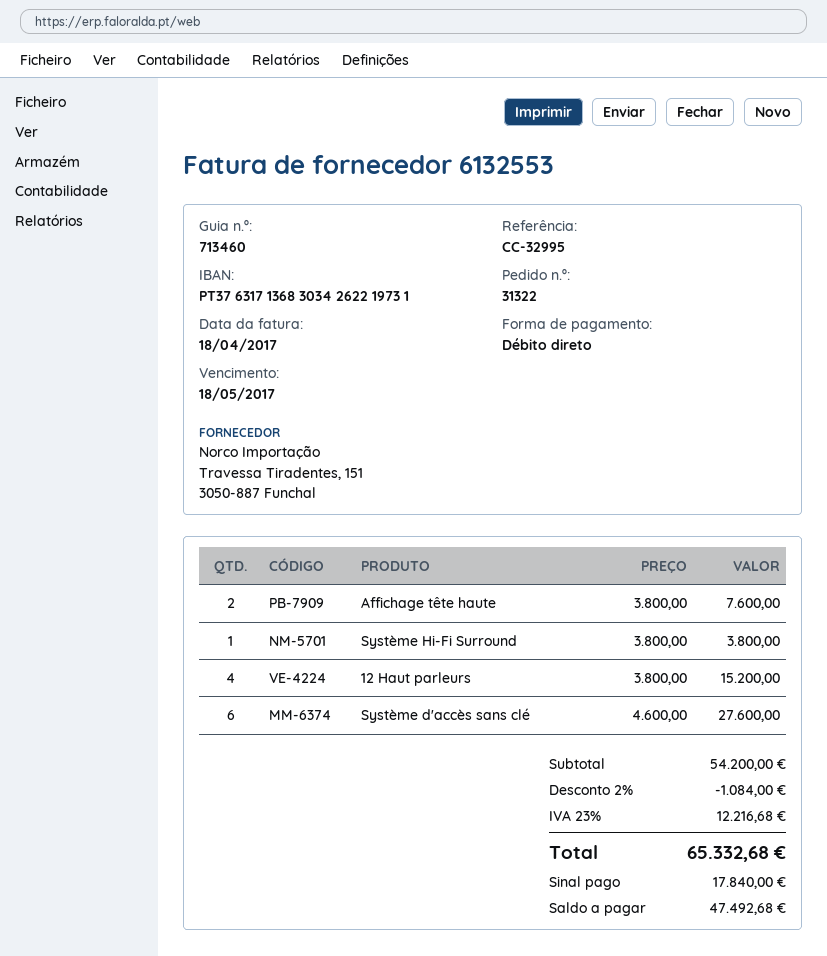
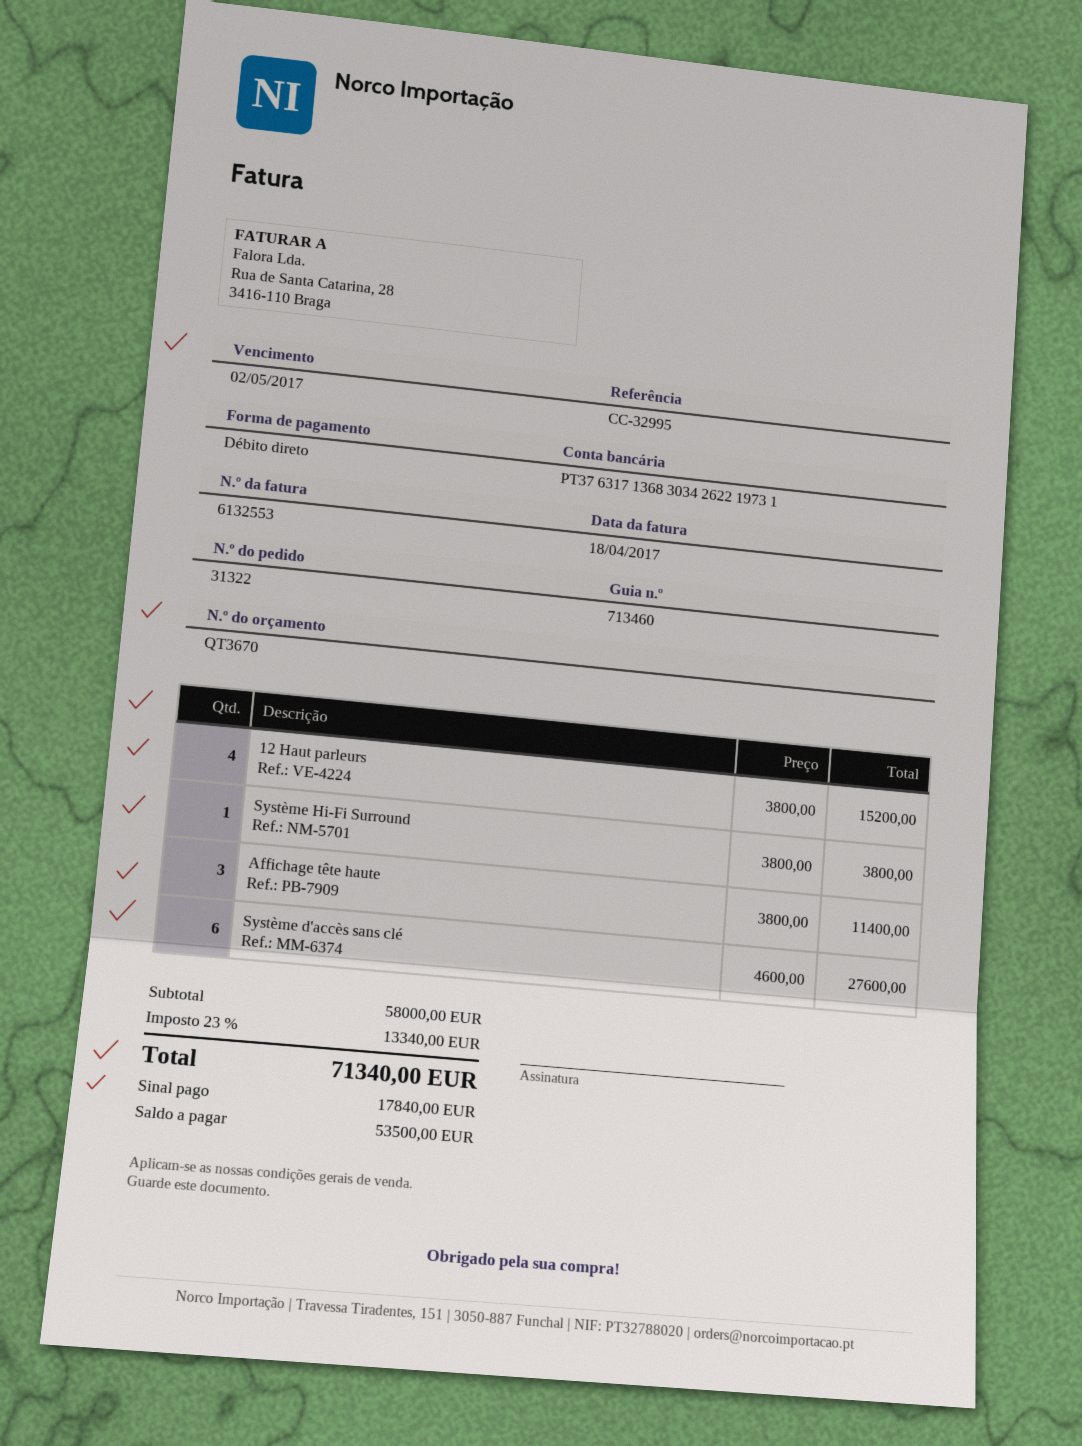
due date: 2017-05-18 -> 2017-05-02
Affichage tête haute: 2 x 3800.00 = 7600.00 -> 3 x 3800.00 = 11400.00
subtotal: 54200.00 -> 58000.00
discount: 2% = 1084.00 -> none
tax: 23% = 12216.68 -> 23% = 13340.00
total: 65332.68 -> 71340.00
balance: 47492.68 -> 53500.00

